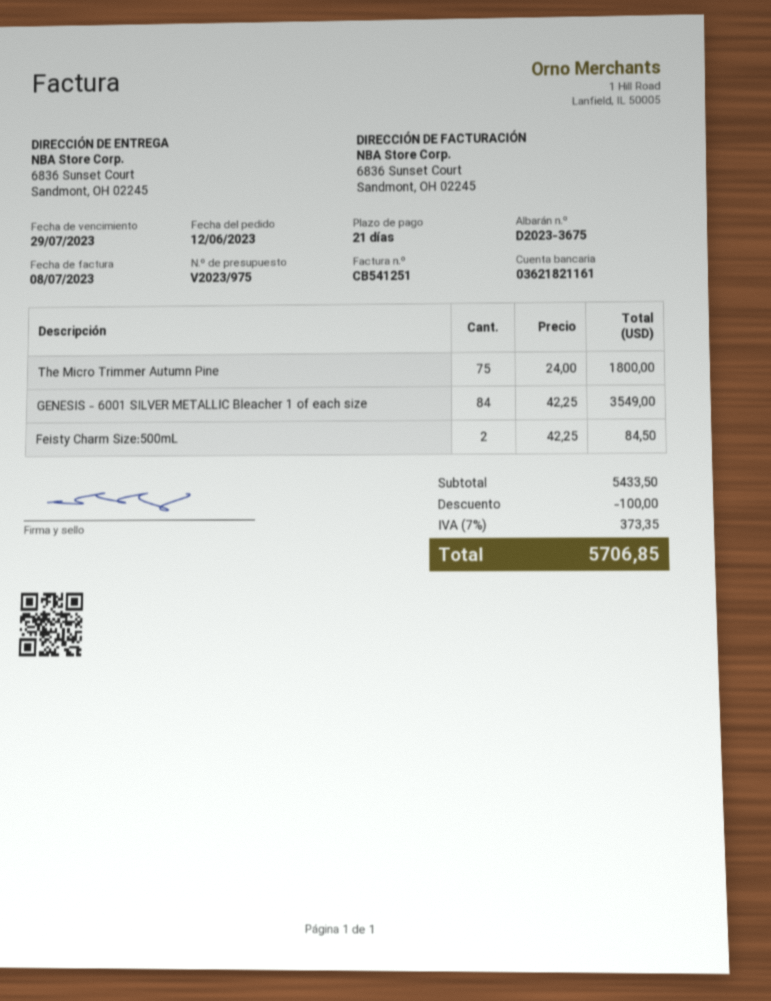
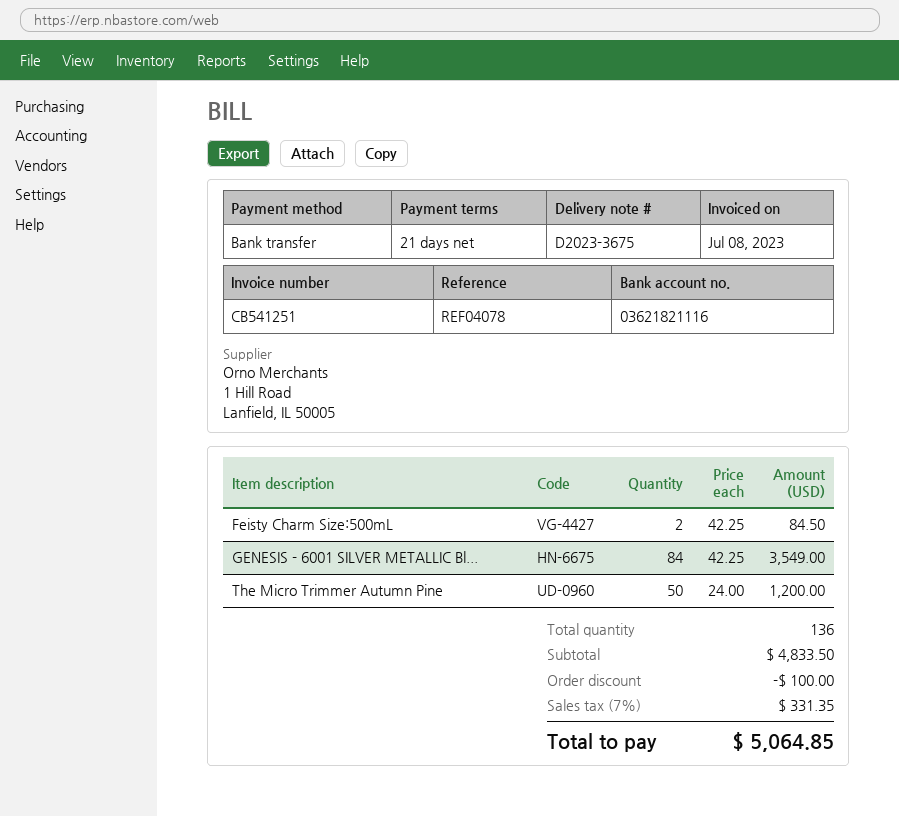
bank account: 03621821161 -> 03621821116
The Micro Trimmer Autumn Pine: 75 x 24.00 = 1800.00 -> 50 x 24.00 = 1200.00
subtotal: 5433.50 -> 4833.50
tax: 7% = 373.35 -> 7% = 331.35
total: 5706.85 -> 5064.85

